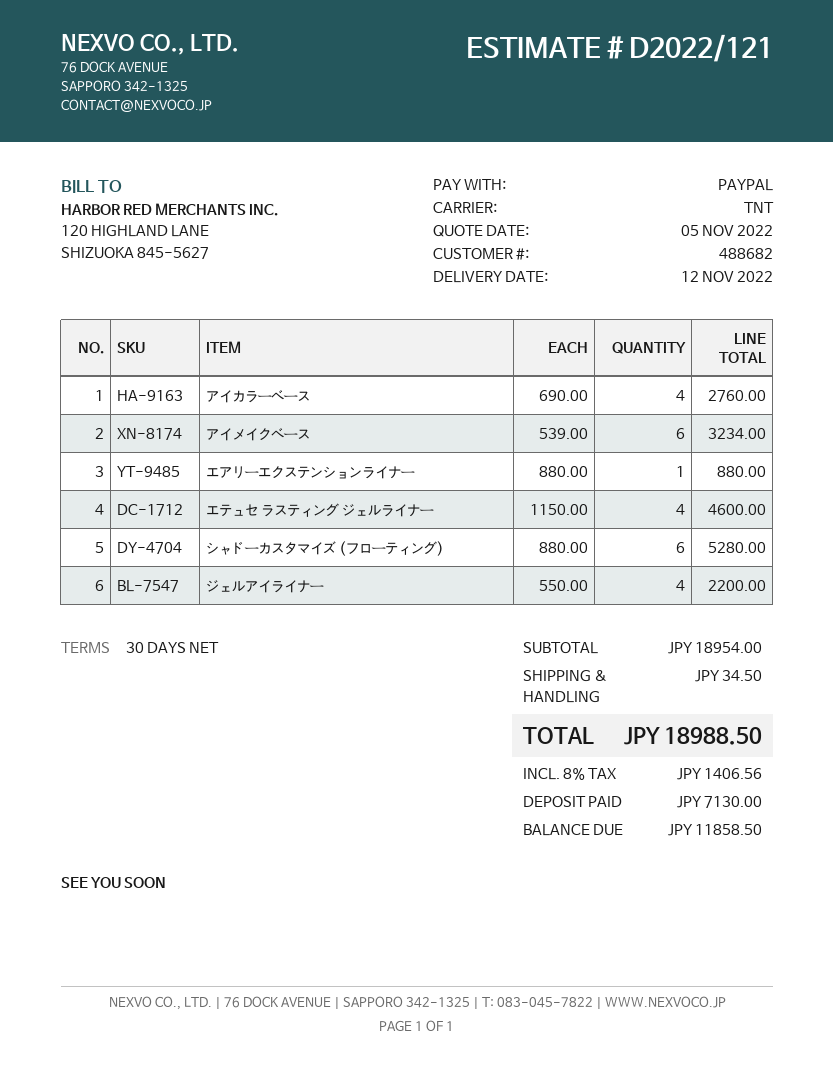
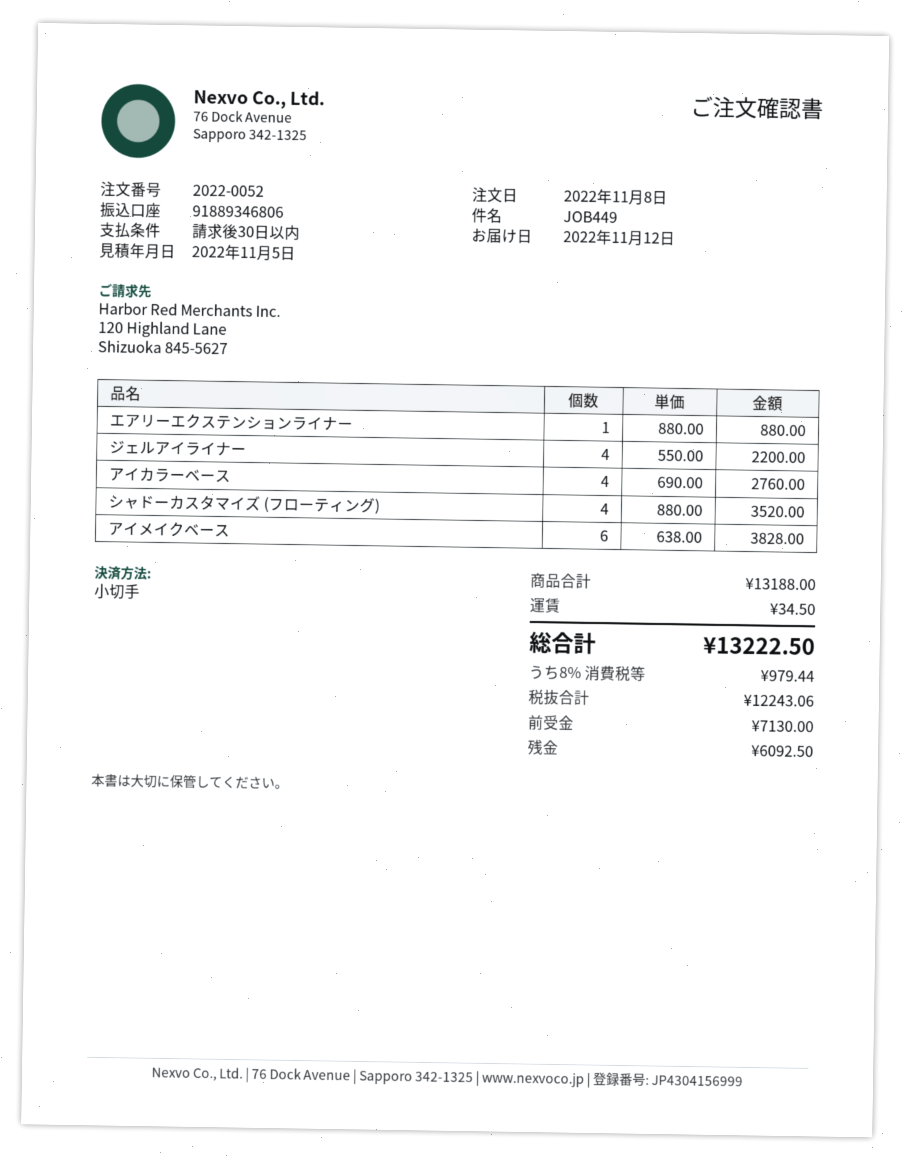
payment method: PayPal -> cheque
アイメイクベース: 6 x 539.00 = 3234.00 -> 6 x 638.00 = 3828.00
エテュセ ラスティング ジェルライナー: 4 x 1150.00 = 4600.00 -> none
シャドーカスタマイズ (フローティング): 6 x 880.00 = 5280.00 -> 4 x 880.00 = 3520.00
subtotal: 18954.00 -> 13188.00
tax: 8% = 1406.56 -> 8% = 979.44
total: 18988.50 -> 13222.50
balance: 11858.50 -> 6092.50

